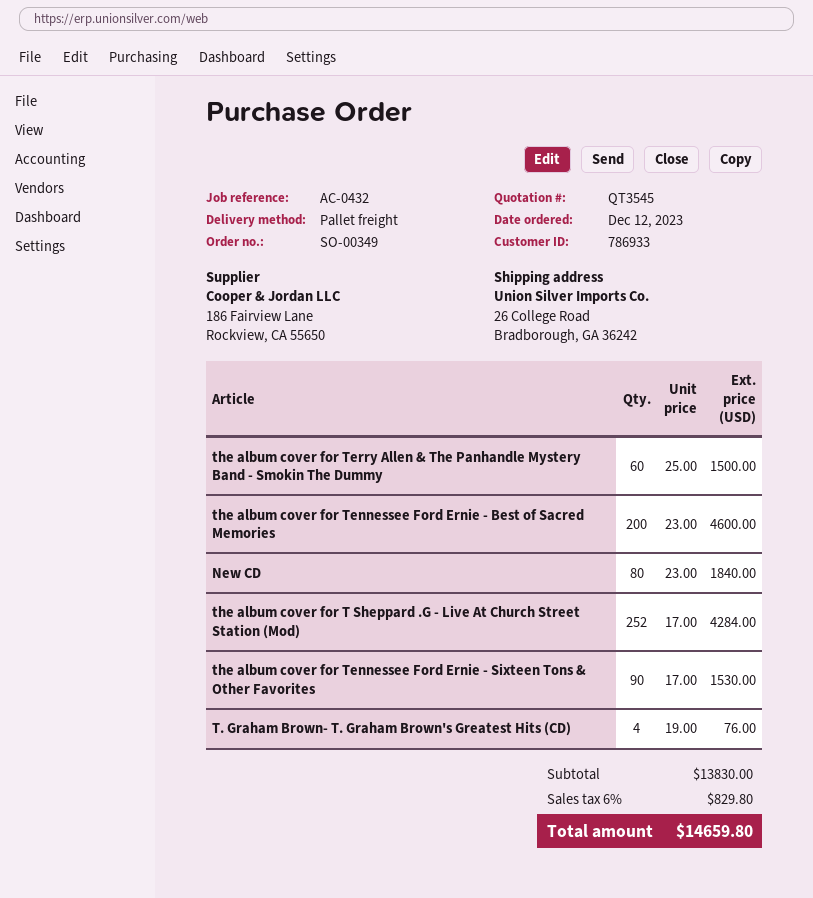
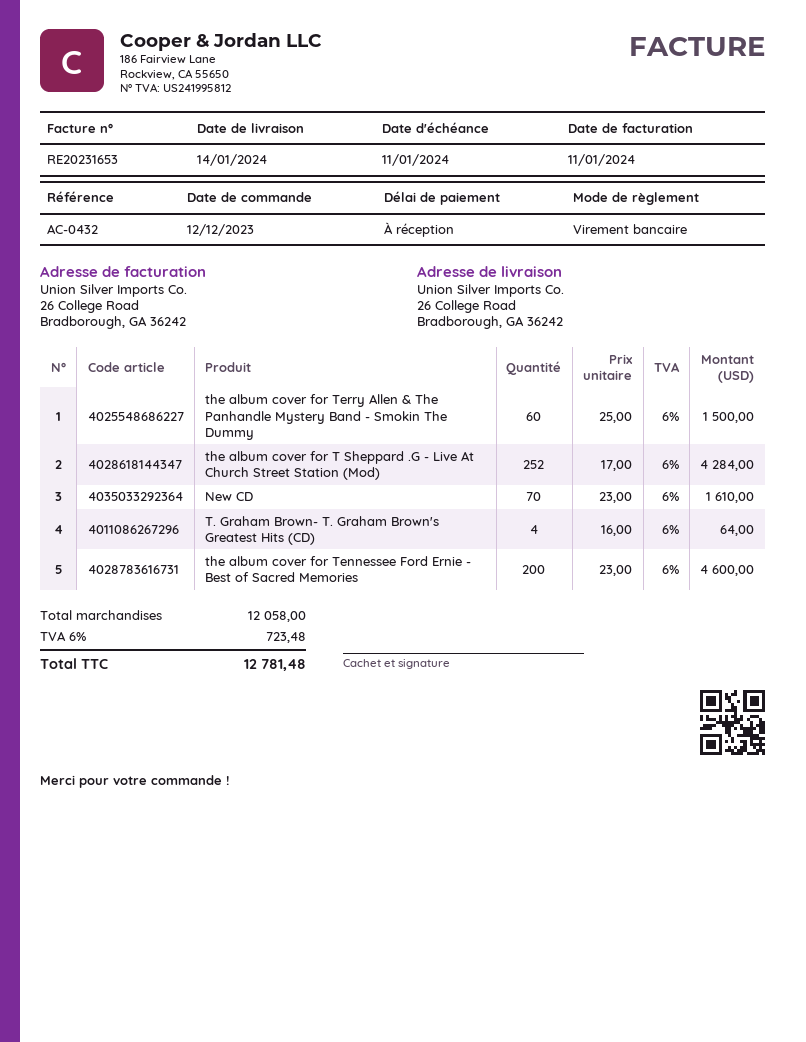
New CD: 80 x 23.00 = 1840.00 -> 70 x 23.00 = 1610.00
the album cover for Tennessee Ford Ernie - Sixteen Tons & Other Favorites: 90 x 17.00 = 1530.00 -> none
T. Graham Brown- T. Graham Brown's Greatest Hits (CD): 4 x 19.00 = 76.00 -> 4 x 16.00 = 64.00
subtotal: 13830.00 -> 12058.00
tax: 6% = 829.80 -> 6% = 723.48
total: 14659.80 -> 12781.48

